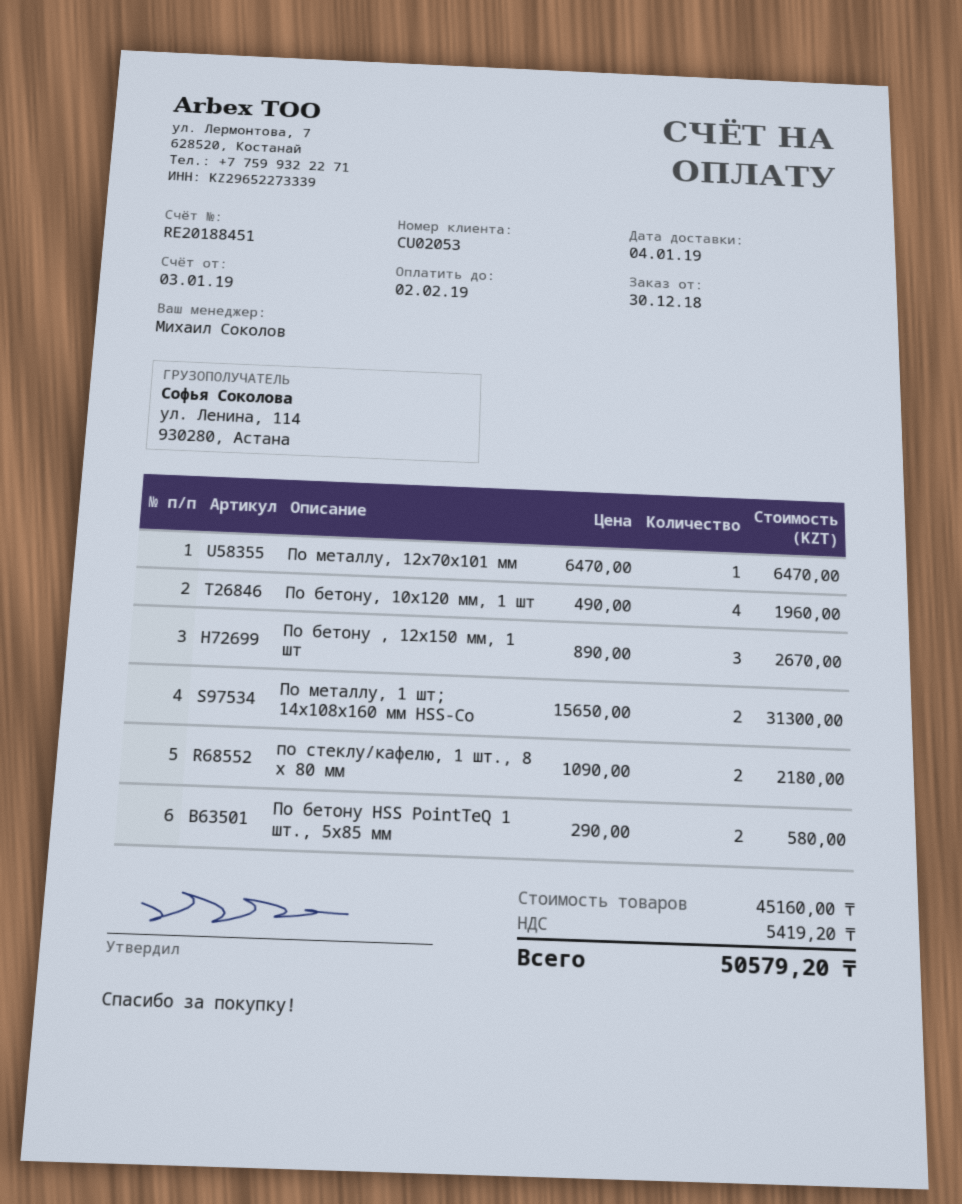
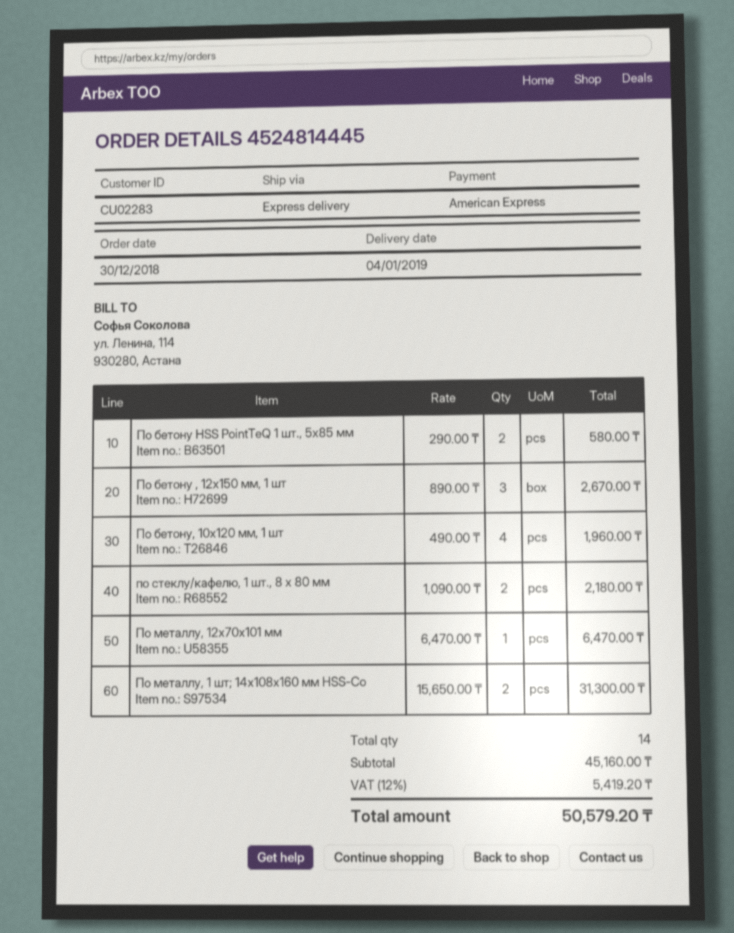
customer number: CU02053 -> CU02283

